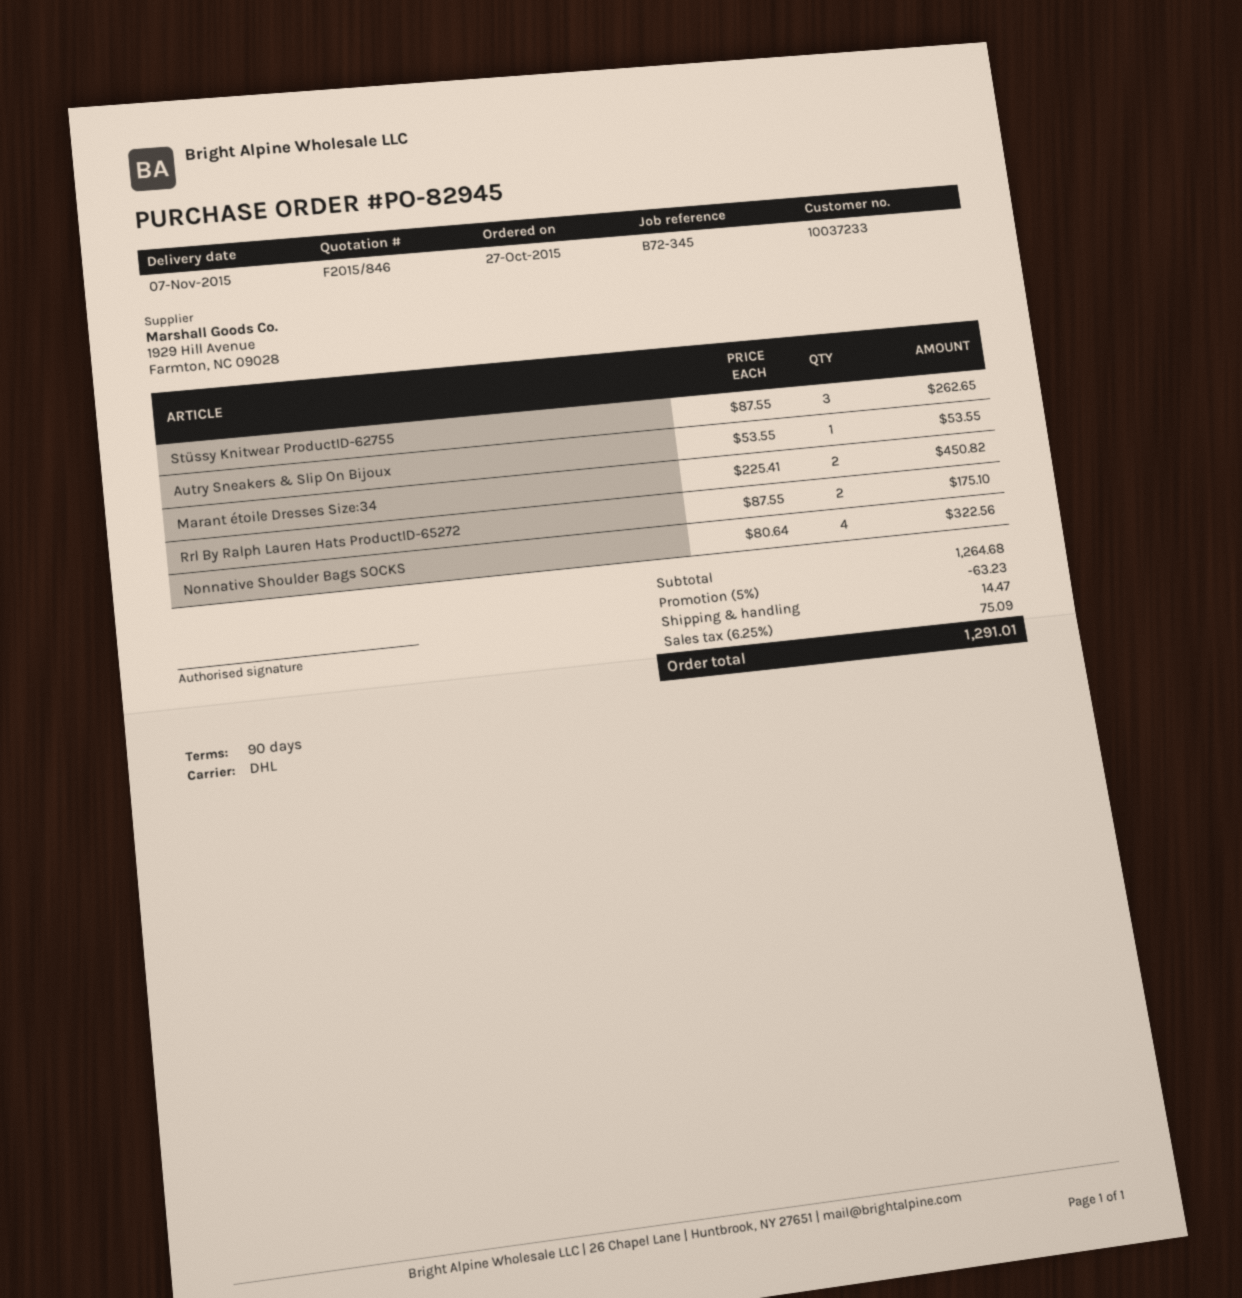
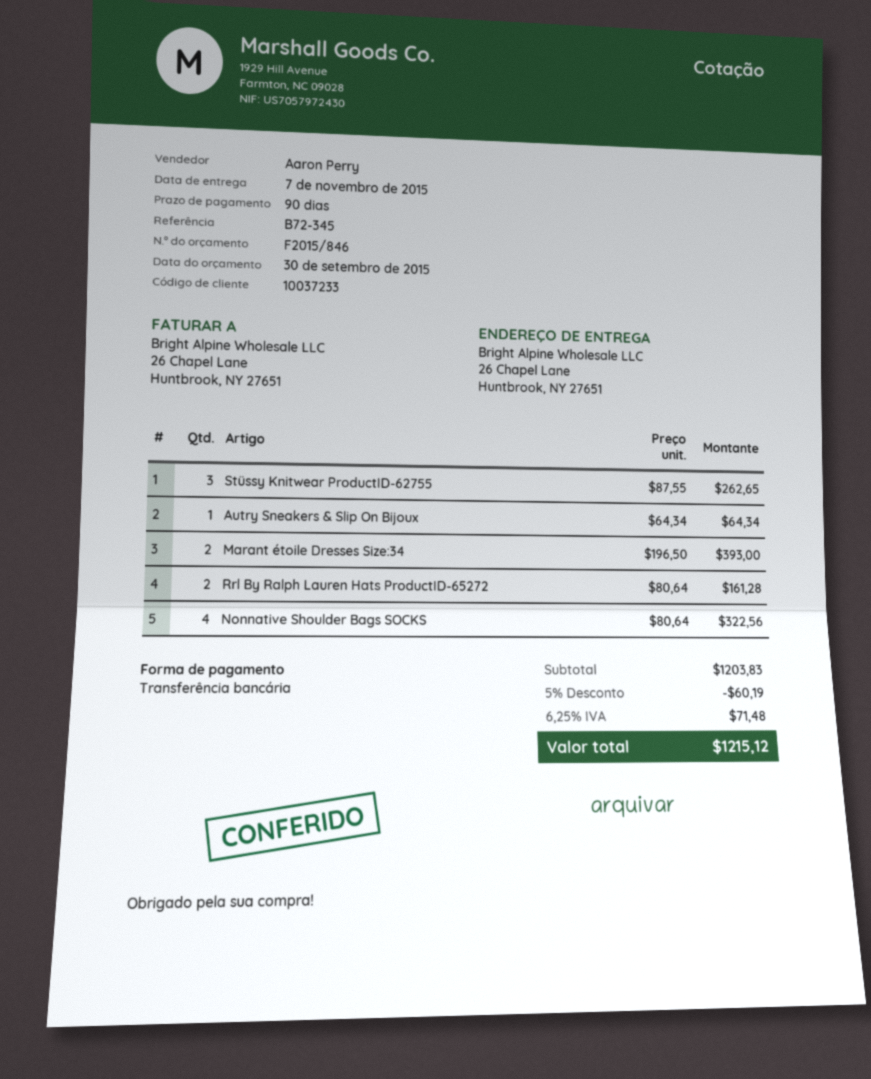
Autry Sneakers & Slip On Bijoux: 1 x 53.55 = 53.55 -> 1 x 64.34 = 64.34
Marant étoile Dresses Size:34: 2 x 225.41 = 450.82 -> 2 x 196.50 = 393.00
Rrl By Ralph Lauren Hats ProductID-65272: 2 x 87.55 = 175.10 -> 2 x 80.64 = 161.28
subtotal: 1264.68 -> 1203.83
discount: 5% = 63.23 -> 5% = 60.19
shipping: 14.47 -> none
tax: 6.25% = 75.09 -> 6.25% = 71.48
total: 1291.01 -> 1215.12

